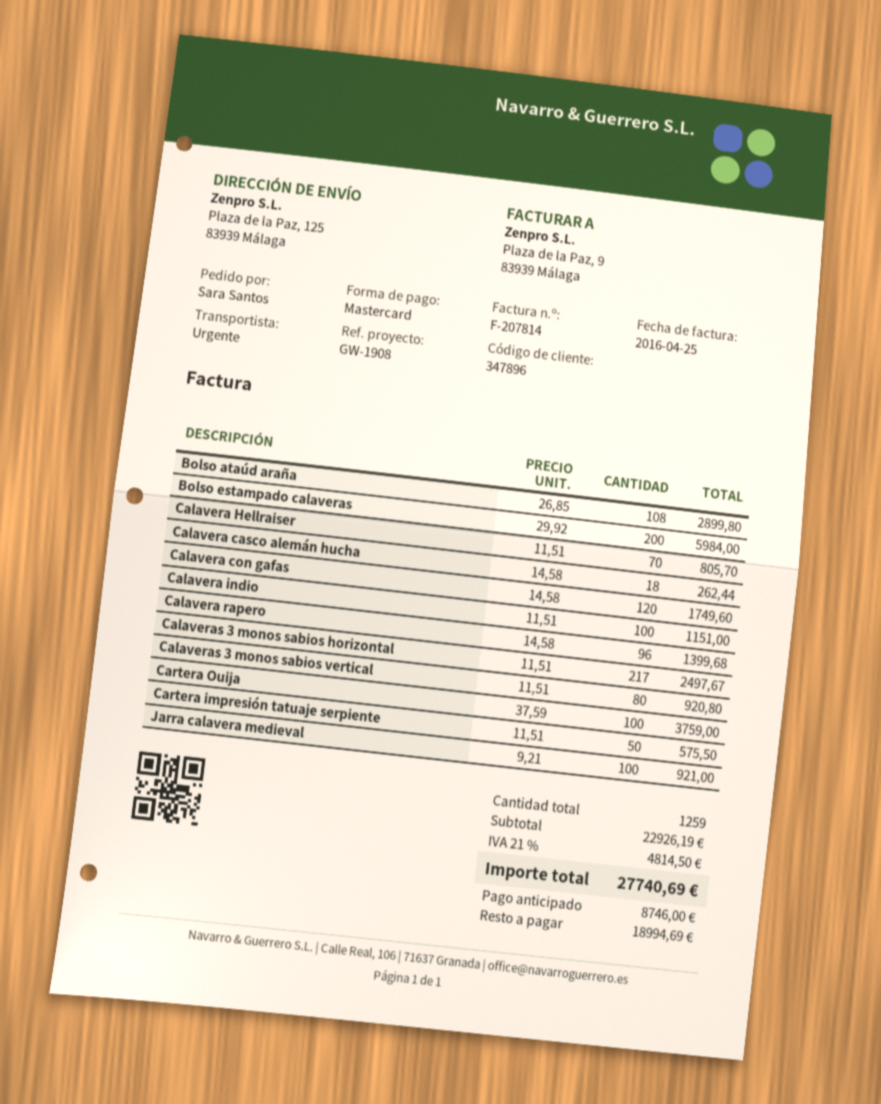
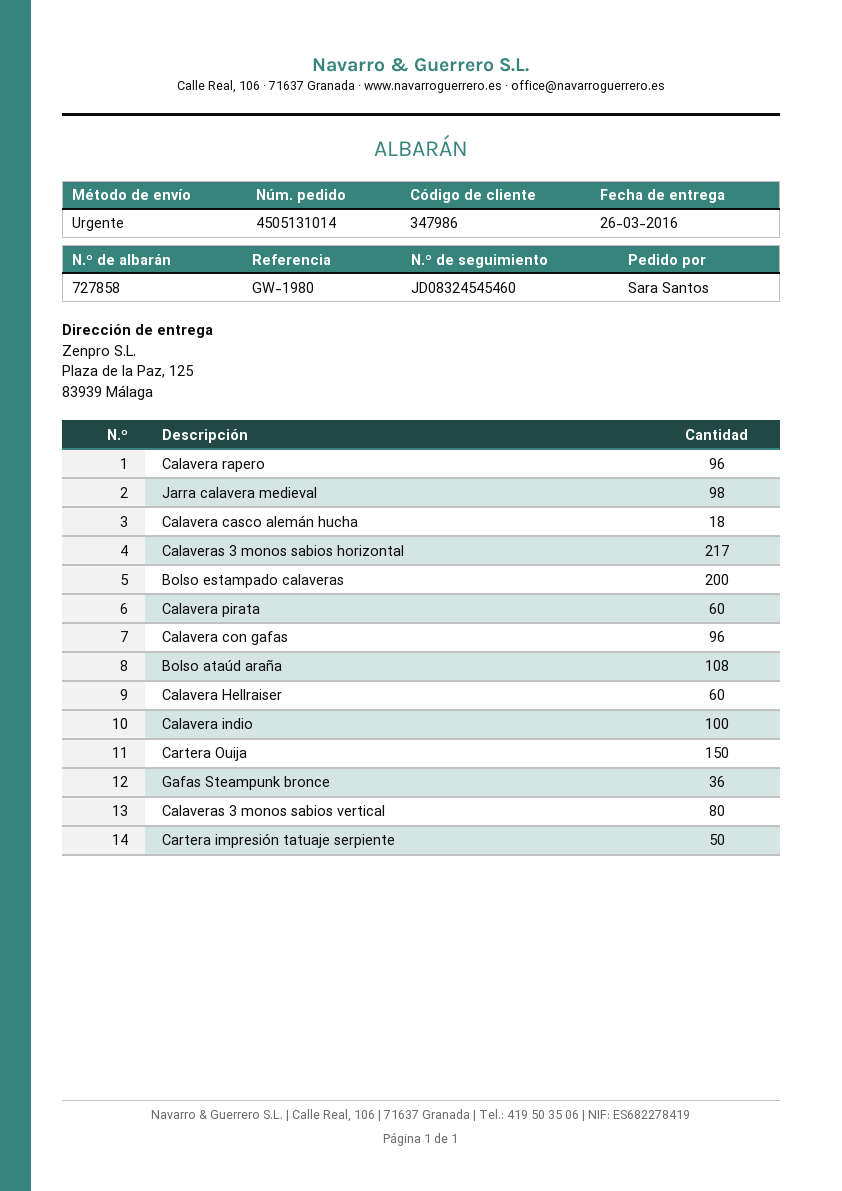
customer number: 347896 -> 347986
reference: GW-1908 -> GW-1980
Calavera Hellraiser: 70 -> 60
Calavera con gafas: 120 -> 96
Cartera Ouija: 100 -> 150
Jarra calavera medieval: 100 -> 98
Calavera pirata: none -> 60
Gafas Steampunk bronce: none -> 36

